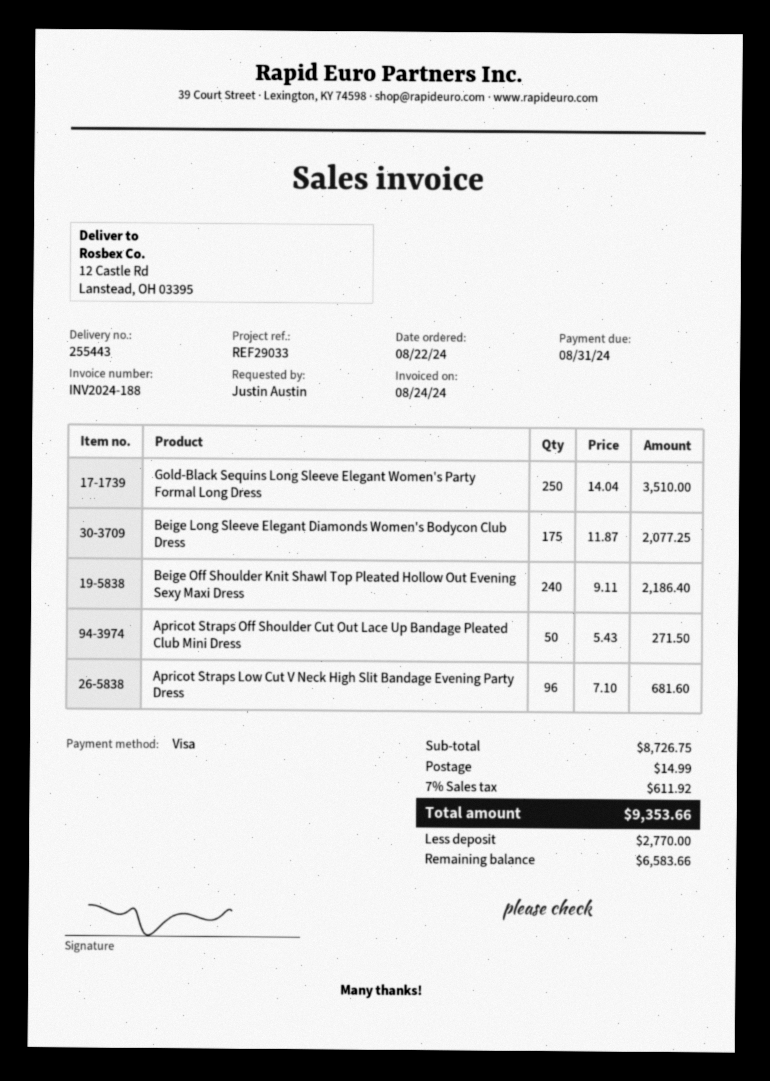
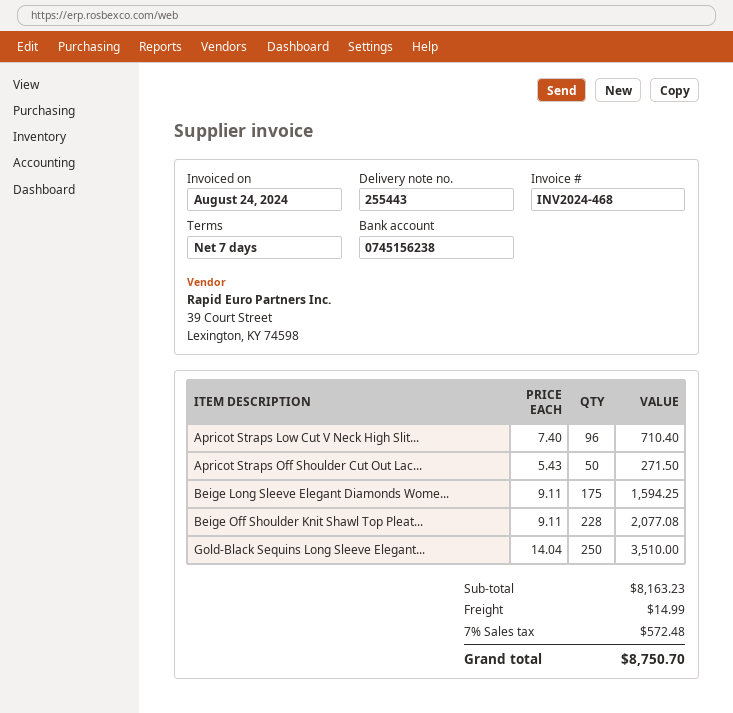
invoice number: INV2024-188 -> INV2024-468
Beige Long Sleeve Elegant Diamonds Women's Bodycon Club Dress: 175 x 11.87 = 2077.25 -> 175 x 9.11 = 1594.25
Beige Off Shoulder Knit Shawl Top Pleated Hollow Out Evening Sexy Maxi Dress: 240 x 9.11 = 2186.40 -> 228 x 9.11 = 2077.08
Apricot Straps Low Cut V Neck High Slit Bandage Evening Party Dress: 96 x 7.10 = 681.60 -> 96 x 7.40 = 710.40
subtotal: 8726.75 -> 8163.23
tax: 7% = 611.92 -> 7% = 572.48
total: 9353.66 -> 8750.70

